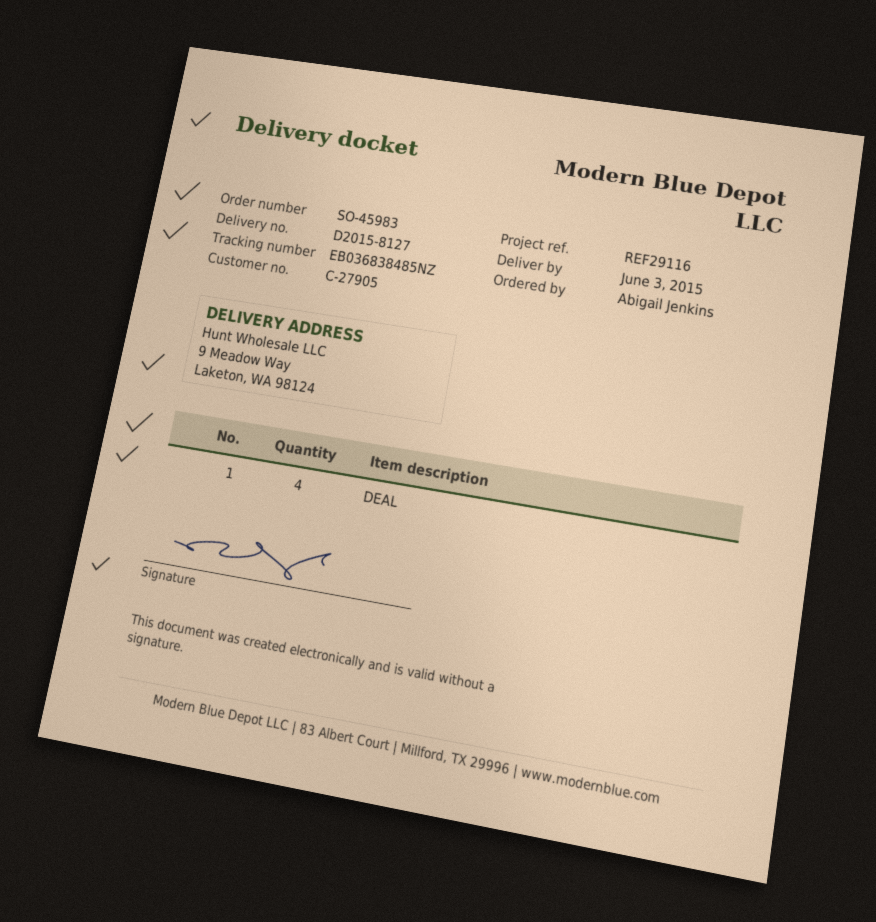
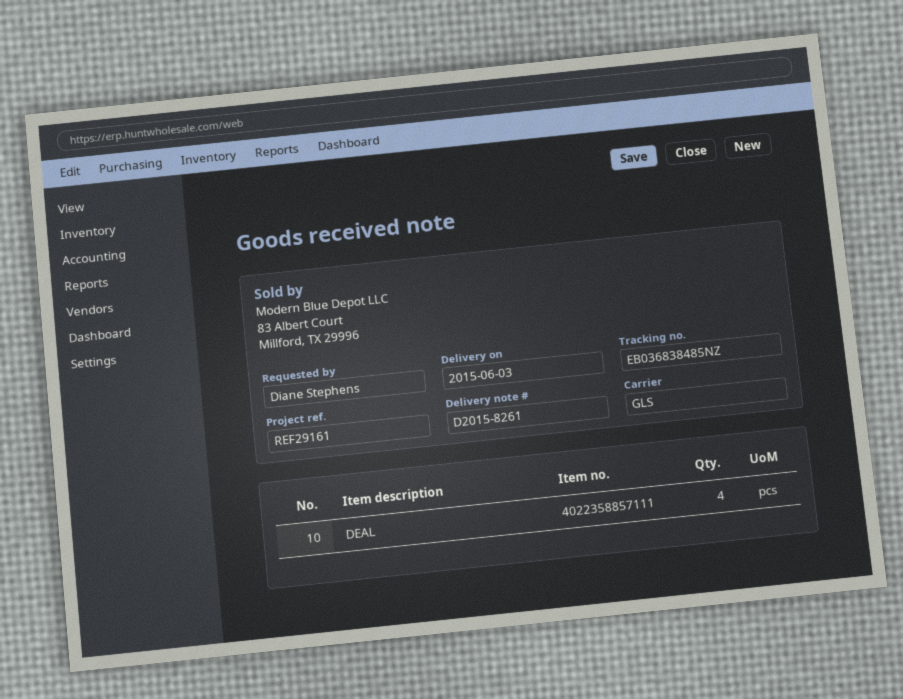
delivery note number: D2015-8127 -> D2015-8261
reference: REF29116 -> REF29161
ordered by: Abigail Jenkins -> Diane Stephens

